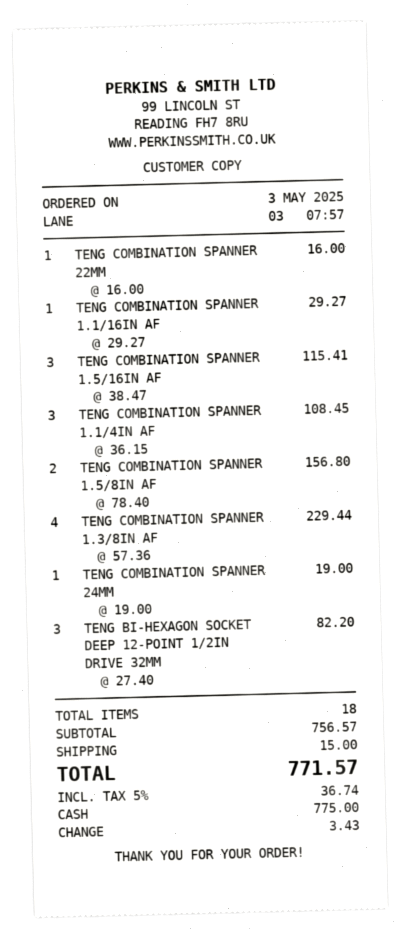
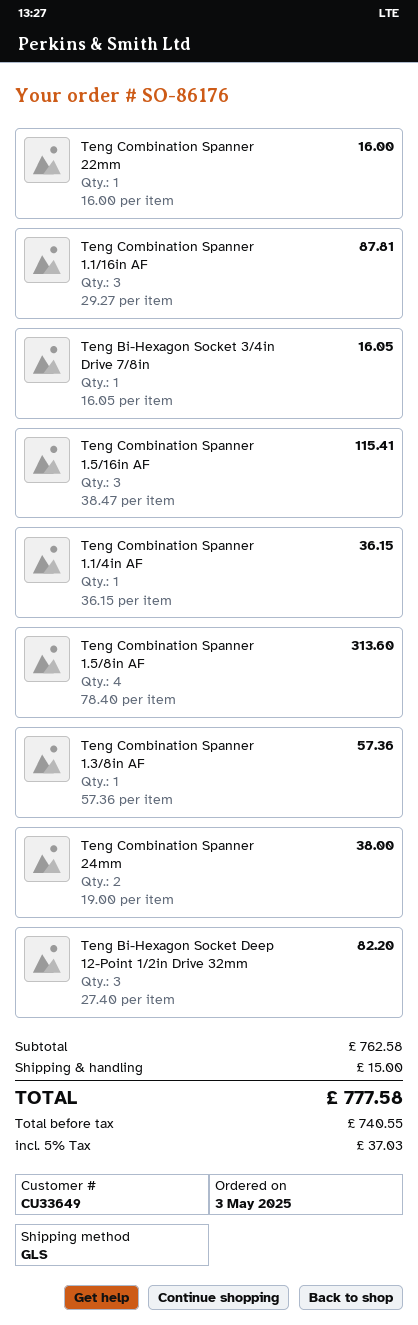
TENG COMBINATION SPANNER 1.1/16IN AF: 1 x 29.27 = 29.27 -> 3 x 29.27 = 87.81
TENG COMBINATION SPANNER 1.1/4IN AF: 3 x 36.15 = 108.45 -> 1 x 36.15 = 36.15
TENG COMBINATION SPANNER 1.5/8IN AF: 2 x 78.40 = 156.80 -> 4 x 78.40 = 313.60
TENG COMBINATION SPANNER 1.3/8IN AF: 4 x 57.36 = 229.44 -> 1 x 57.36 = 57.36
TENG COMBINATION SPANNER 24MM: 1 x 19.00 = 19.00 -> 2 x 19.00 = 38.00
Teng Bi-Hexagon Socket 3/4in Drive 7/8in: none -> 1 x 16.05 = 16.05
subtotal: 756.57 -> 762.58
tax: 5% = 36.74 -> 5% = 37.03
total: 771.57 -> 777.58

